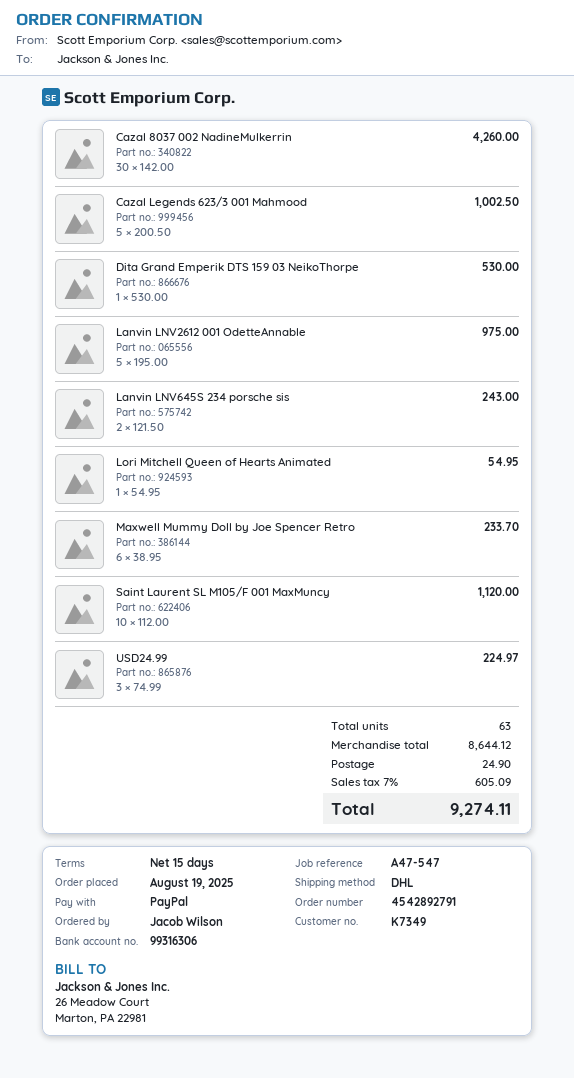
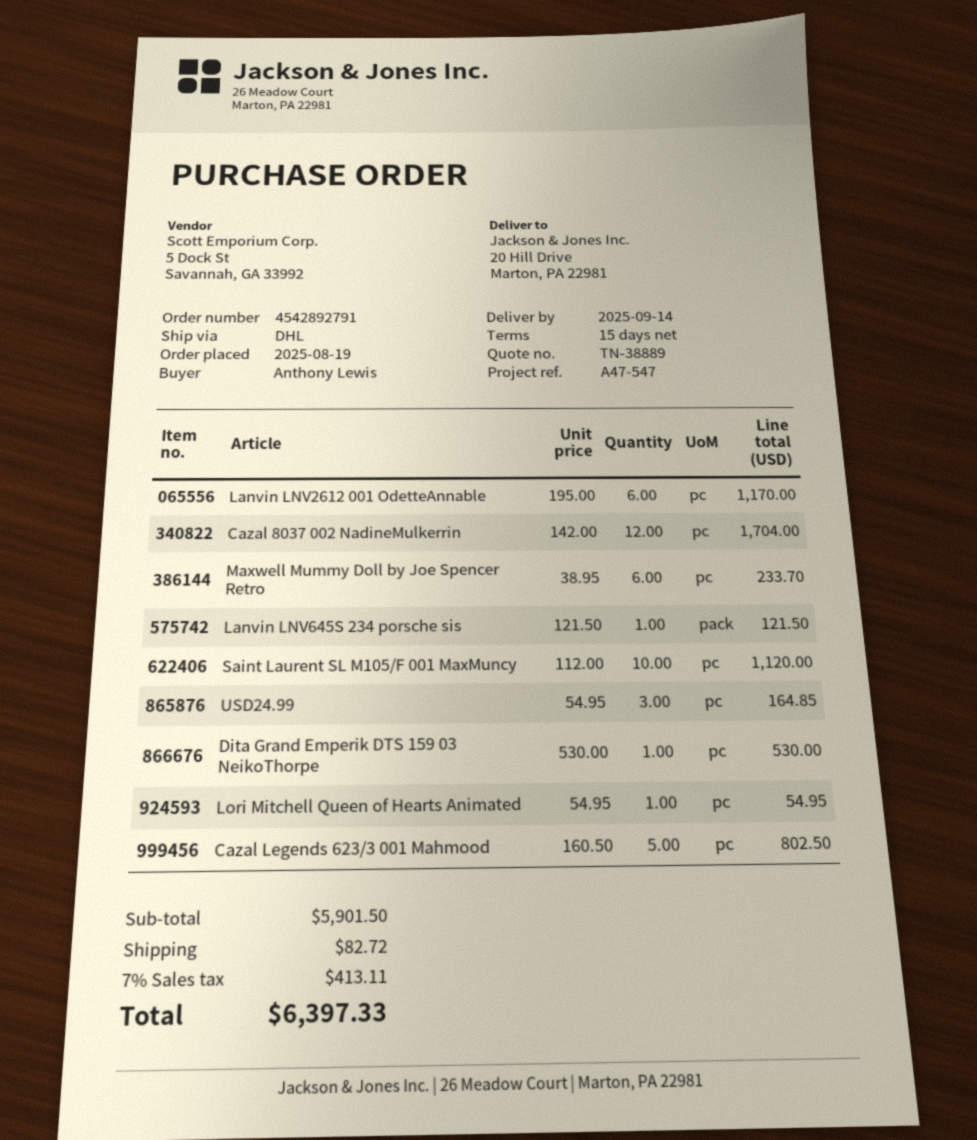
ordered by: Jacob Wilson -> Anthony Lewis
Cazal 8037 002 NadineMulkerrin: 30 x 142.00 = 4260.00 -> 12 x 142.00 = 1704.00
Cazal Legends 623/3 001 Mahmood: 5 x 200.50 = 1002.50 -> 5 x 160.50 = 802.50
Lanvin LNV2612 001 OdetteAnnable: 5 x 195.00 = 975.00 -> 6 x 195.00 = 1170.00
Lanvin LNV645S 234 porsche sis: 2 x 121.50 = 243.00 -> 1 x 121.50 = 121.50
USD24.99: 3 x 74.99 = 224.97 -> 3 x 54.95 = 164.85
subtotal: 8644.12 -> 5901.50
shipping: 24.90 -> 82.72
tax: 7% = 605.09 -> 7% = 413.11
total: 9274.11 -> 6397.33

